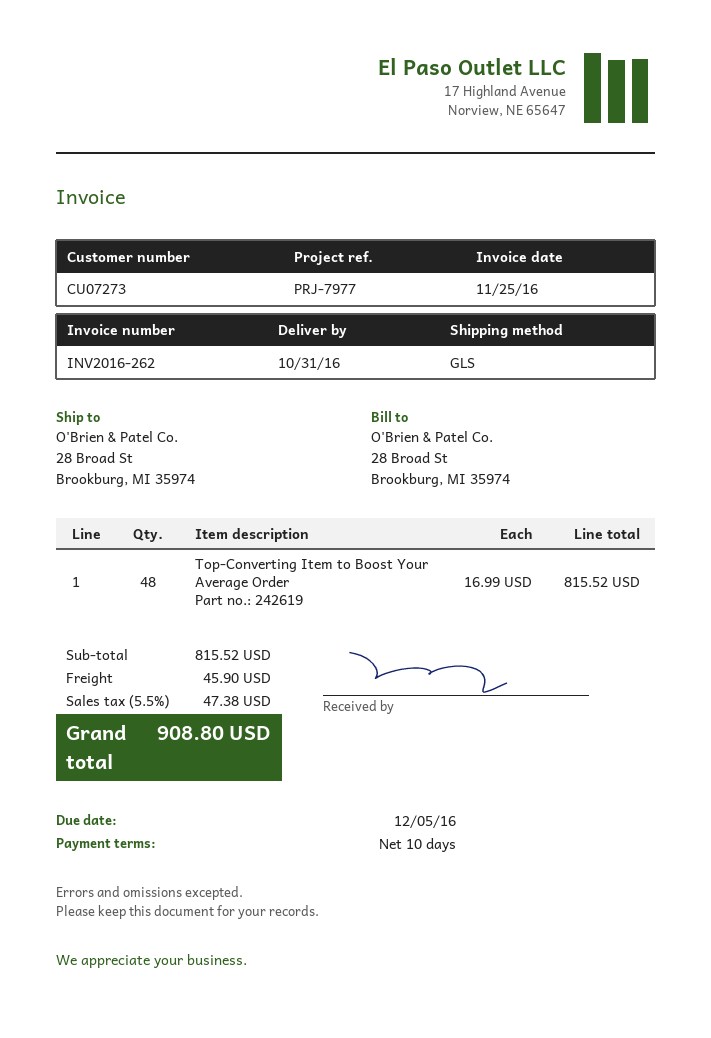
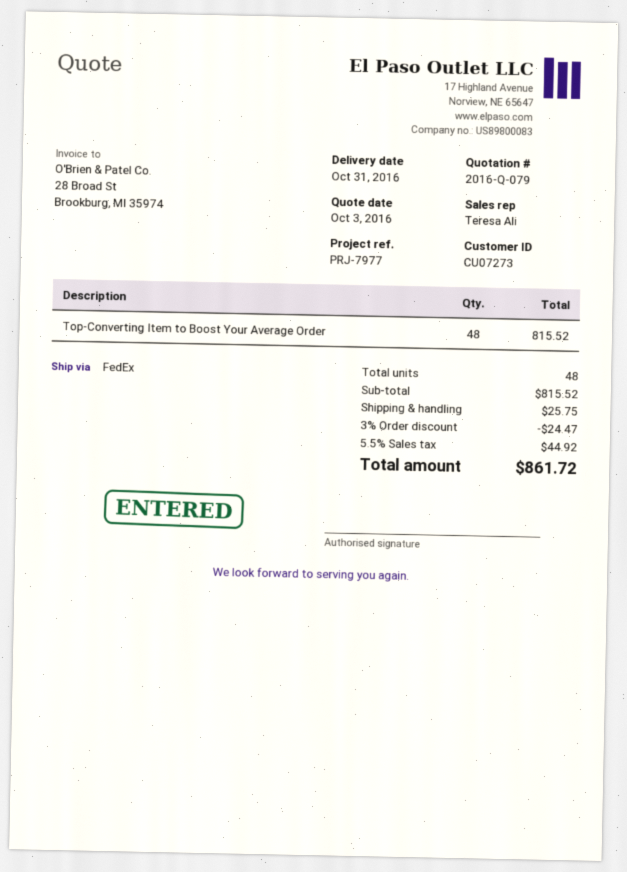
shipping method: GLS -> FedEx
discount: none -> 3% = 24.47
shipping: 45.90 -> 25.75
tax: 5.5% = 47.38 -> 5.5% = 44.92
total: 908.80 -> 861.72

